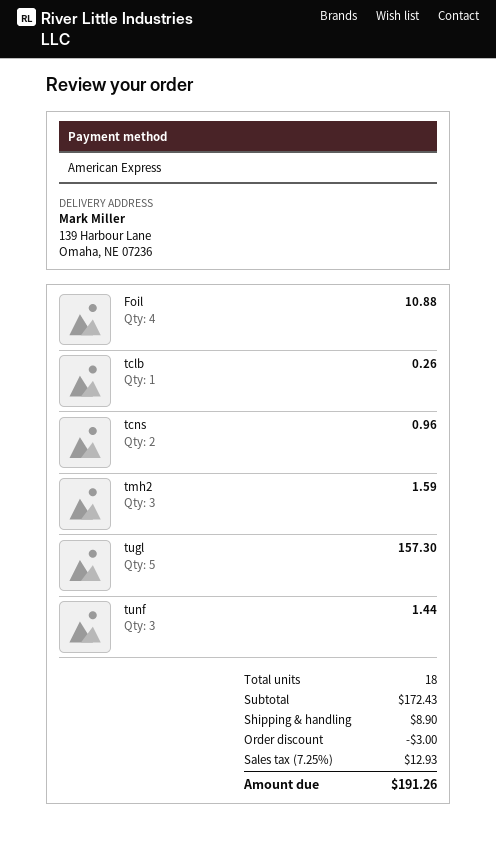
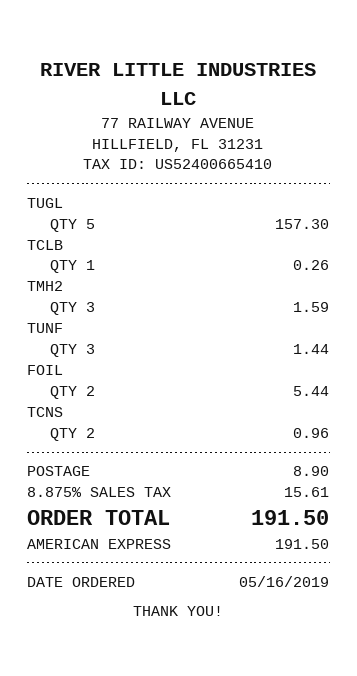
Foil: 4 for 10.88 -> 2 for 5.44
discount: 3.00 -> none
tax: 7.25% = 12.93 -> 8.875% = 15.61
total: 191.26 -> 191.50

